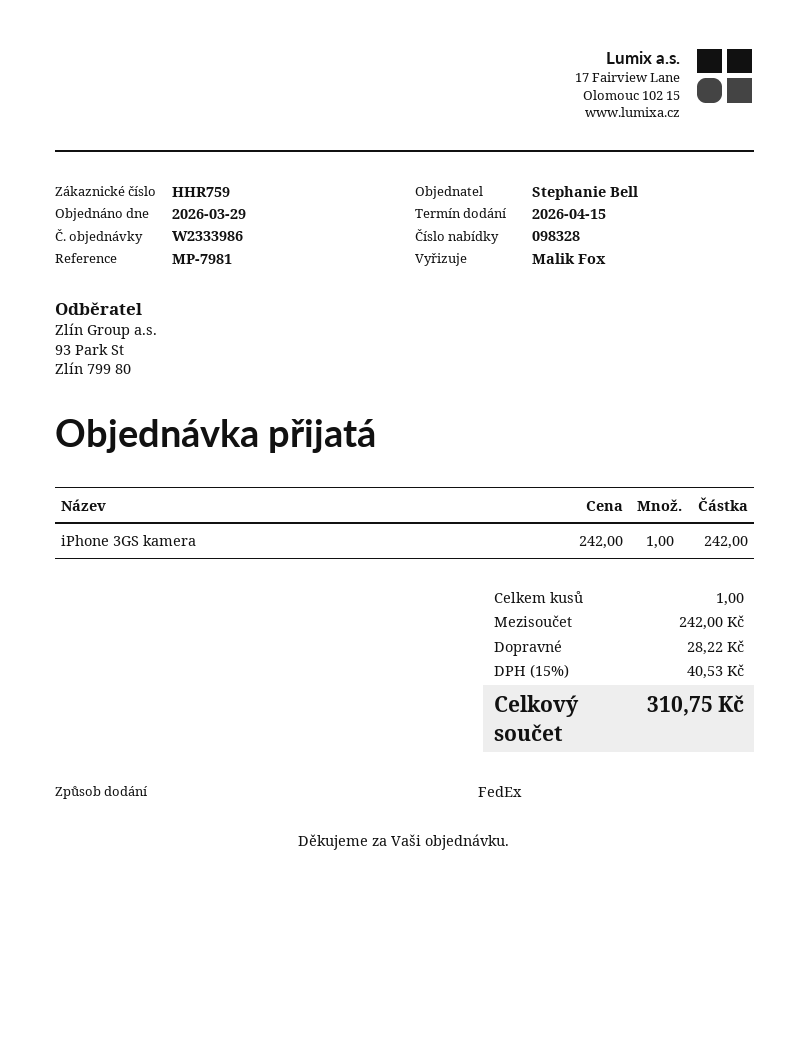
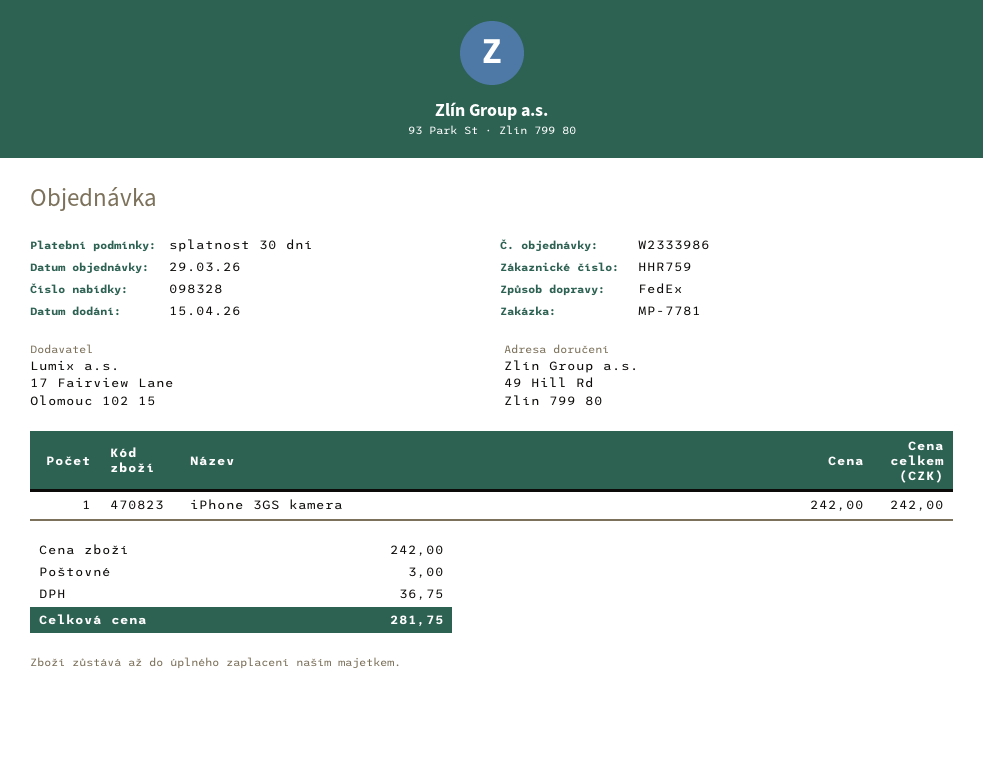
reference: MP-7981 -> MP-7781
shipping: 28.22 -> 3.00
tax: 40.53 -> 36.75
total: 310.75 -> 281.75

